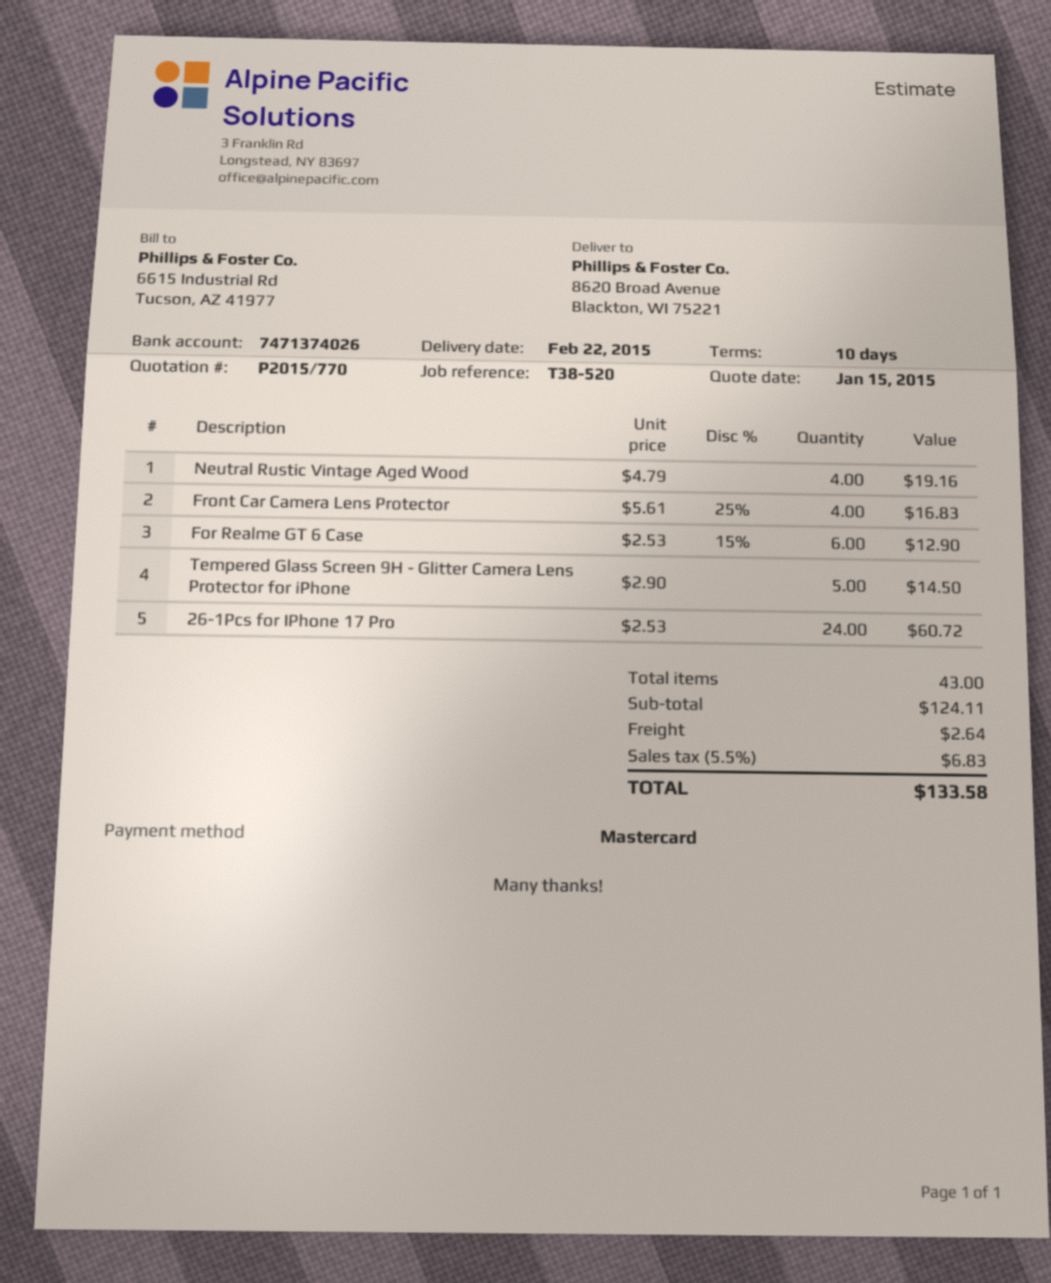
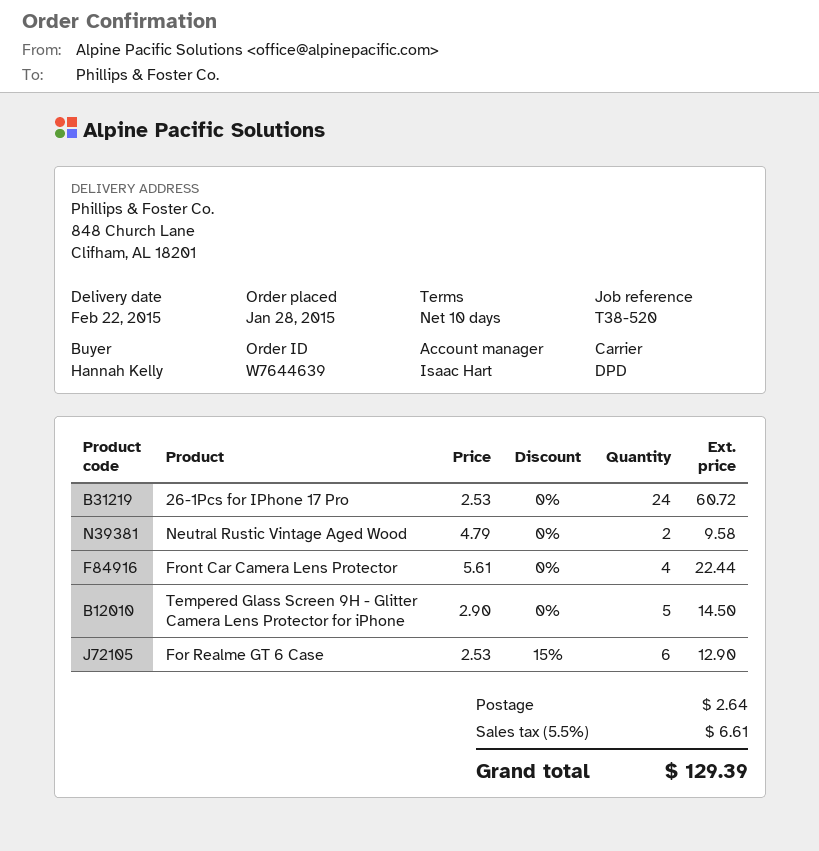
ship to: 8620 Broad Avenue, Blackton, WI 75221 -> 848 Church Lane, Clifham, AL 18201
Neutral Rustic Vintage Aged Wood: 4 x 4.79 = 19.16 -> 2 x 4.79 = 9.58
Front Car Camera Lens Protector: 4 x 5.61 - 25% = 16.83 -> 4 x 5.61 = 22.44
tax: 5.5% = 6.83 -> 5.5% = 6.61
total: 133.58 -> 129.39

